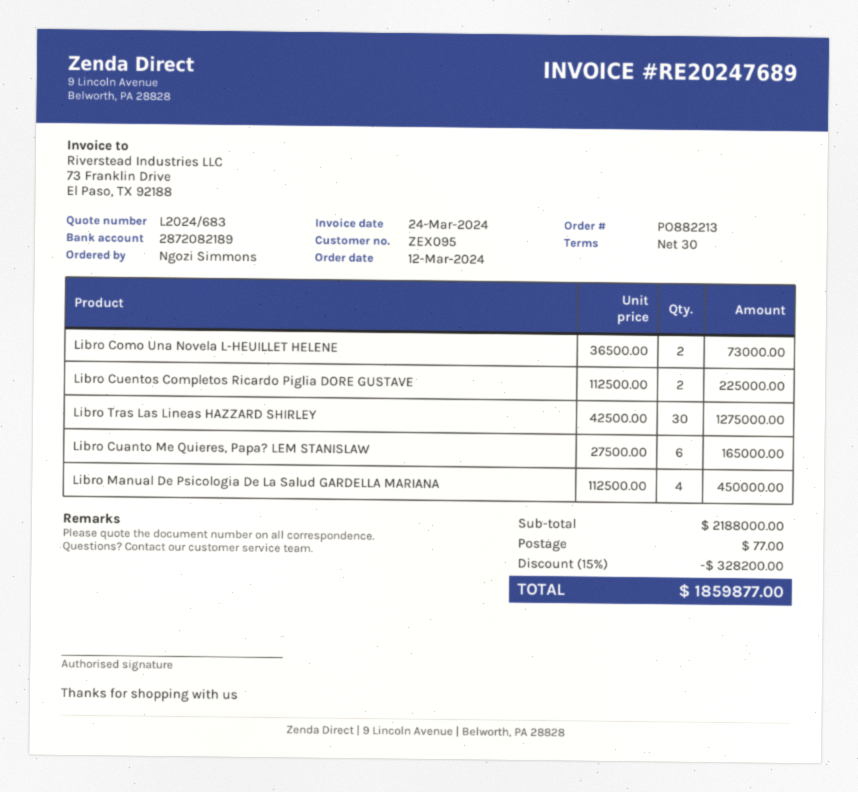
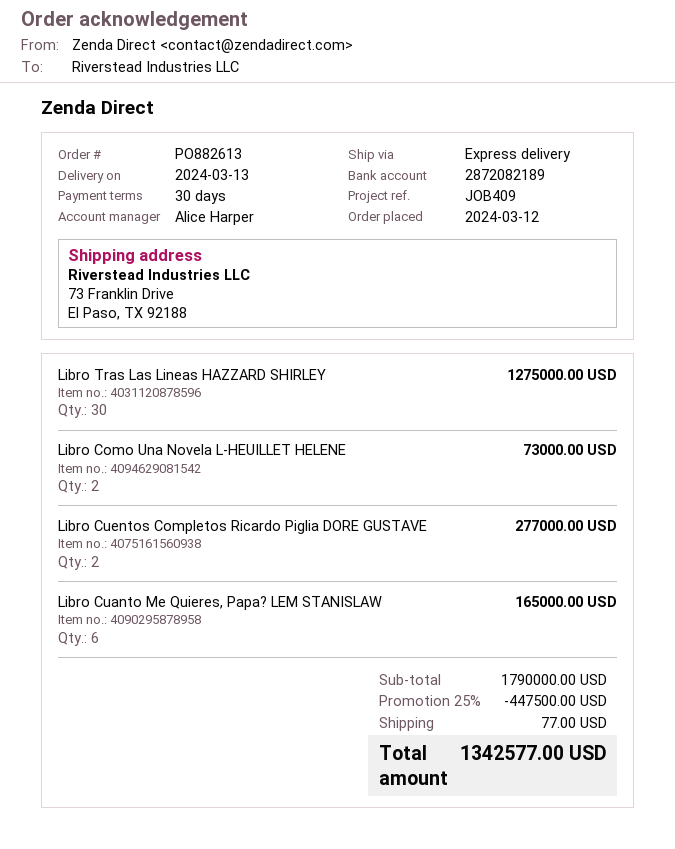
order number: PO882213 -> PO882613
Libro Cuentos Completos Ricardo Piglia DORE GUSTAVE: 2 for 225000.00 -> 2 for 277000.00
Libro Manual De Psicologia De La Salud GARDELLA MARIANA: 4 for 450000.00 -> none
subtotal: 2188000.00 -> 1790000.00
discount: 15% = 328200.00 -> 25% = 447500.00
total: 1859877.00 -> 1342577.00

